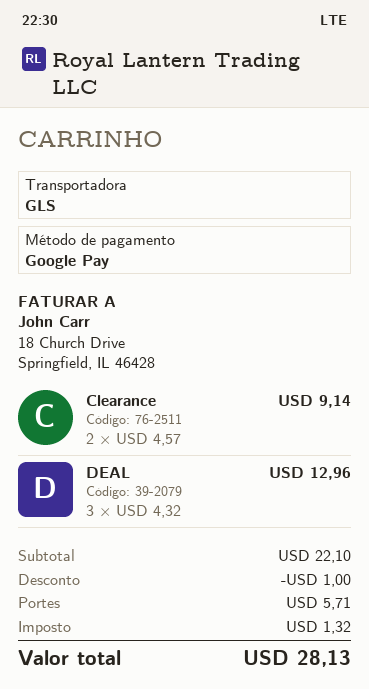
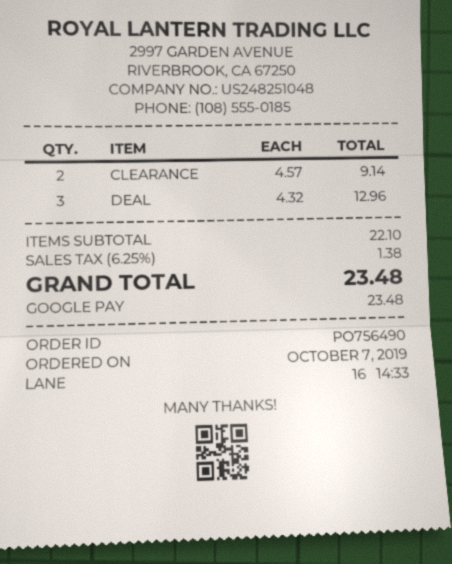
discount: 1.00 -> none
shipping: 5.71 -> none
tax: 1.32 -> 1.38
total: 28.13 -> 23.48

